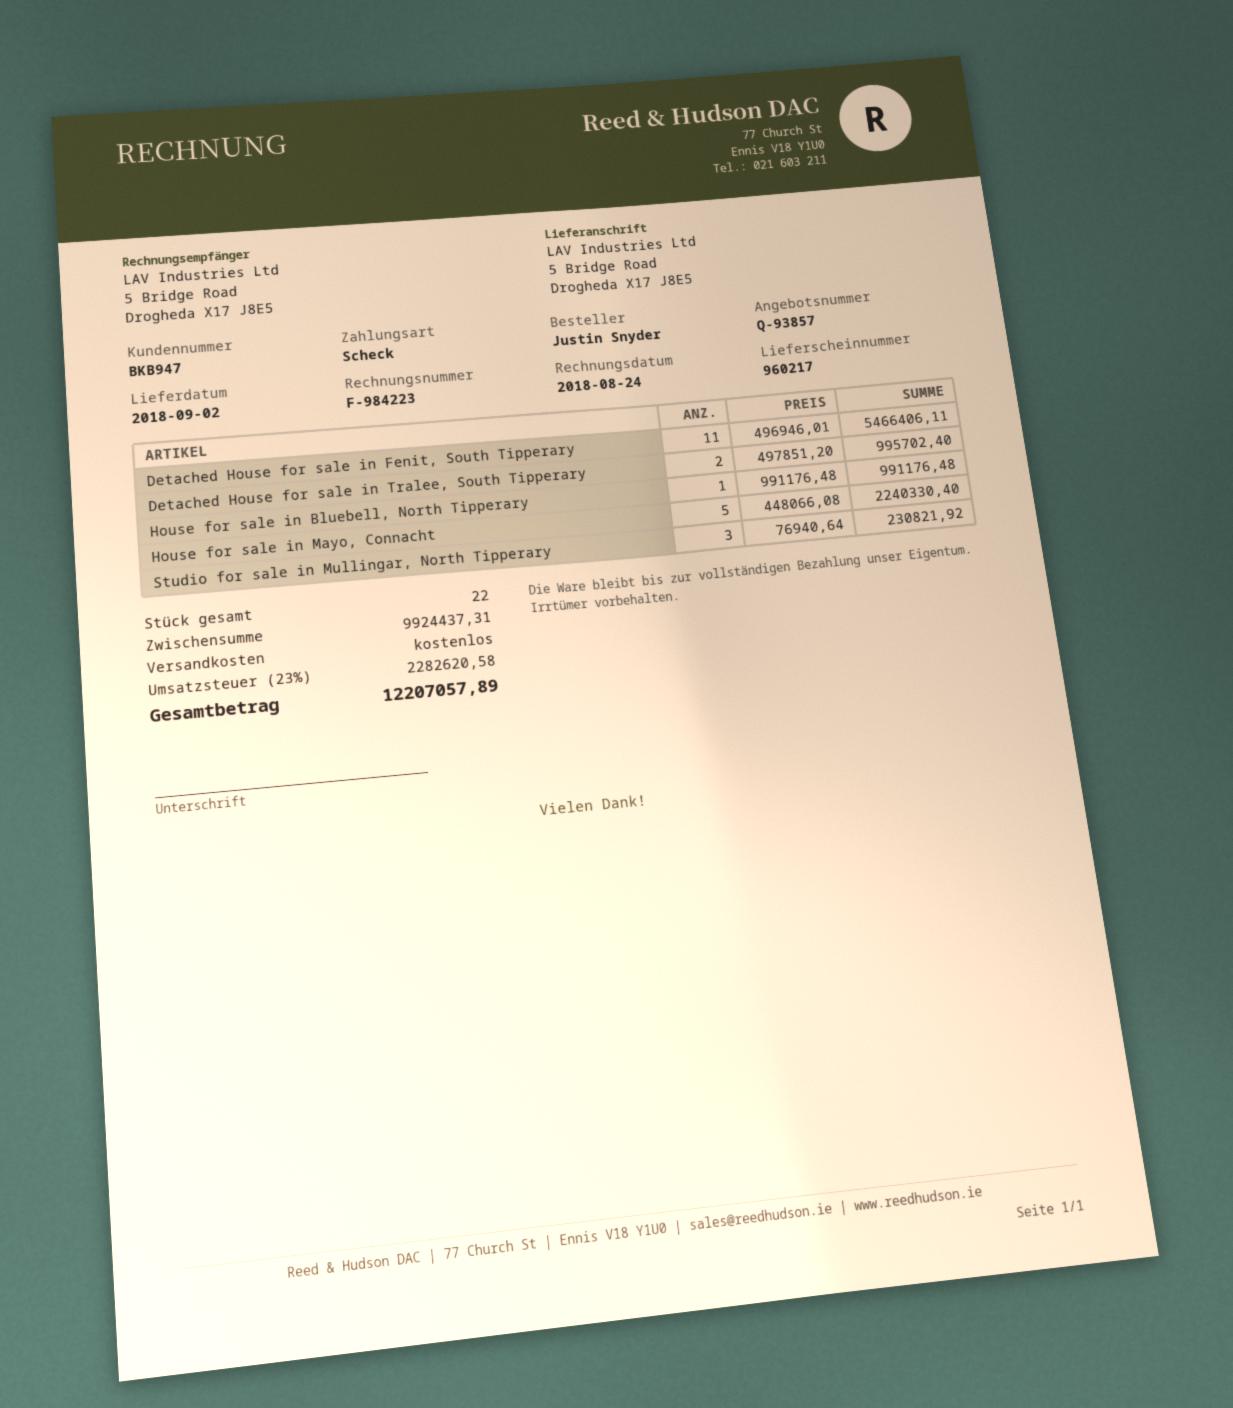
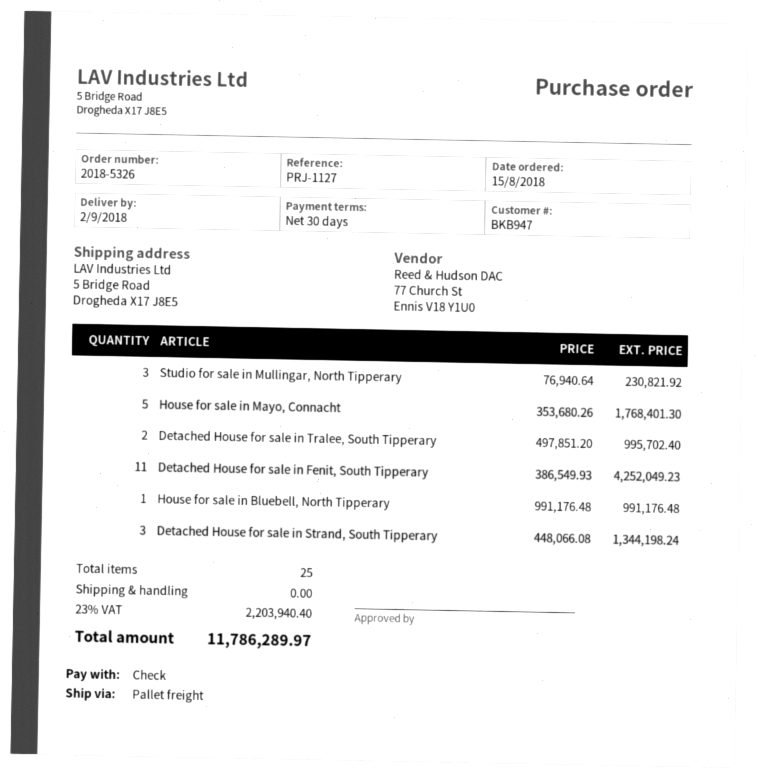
Detached House for sale in Fenit, South Tipperary: 11 x 496946.01 = 5466406.11 -> 11 x 386549.93 = 4252049.23
House for sale in Mayo, Connacht: 5 x 448066.08 = 2240330.40 -> 5 x 353680.26 = 1768401.30
Detached House for sale in Strand, South Tipperary: none -> 3 x 448066.08 = 1344198.24
total quantity: 22 -> 25
tax: 23% = 2282620.58 -> 23% = 2203940.40
total: 12207057.89 -> 11786289.97

